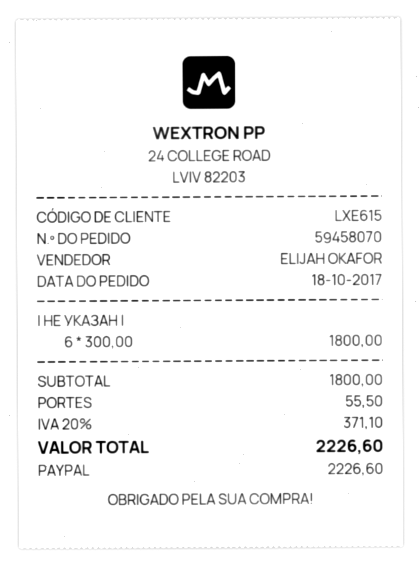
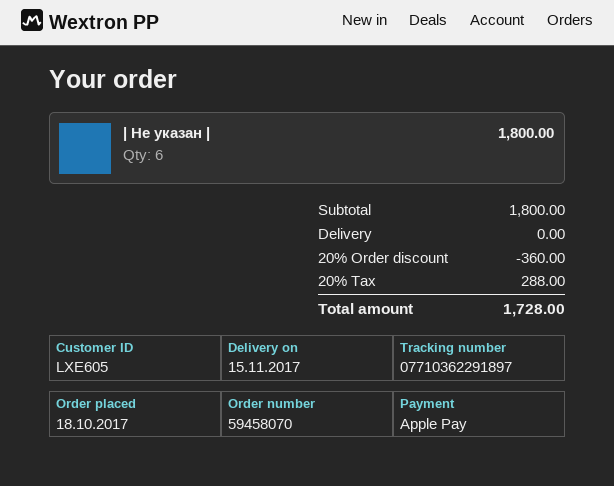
customer number: LXE615 -> LXE605
payment method: PayPal -> Apple Pay
discount: none -> 20% = 360.00
shipping: 55.50 -> 0.00
tax: 20% = 371.10 -> 20% = 288.00
total: 2226.60 -> 1728.00

